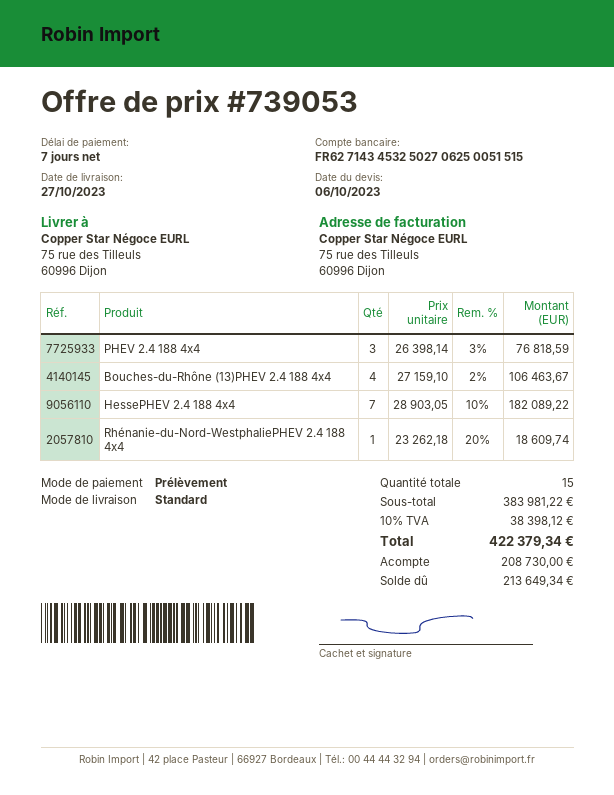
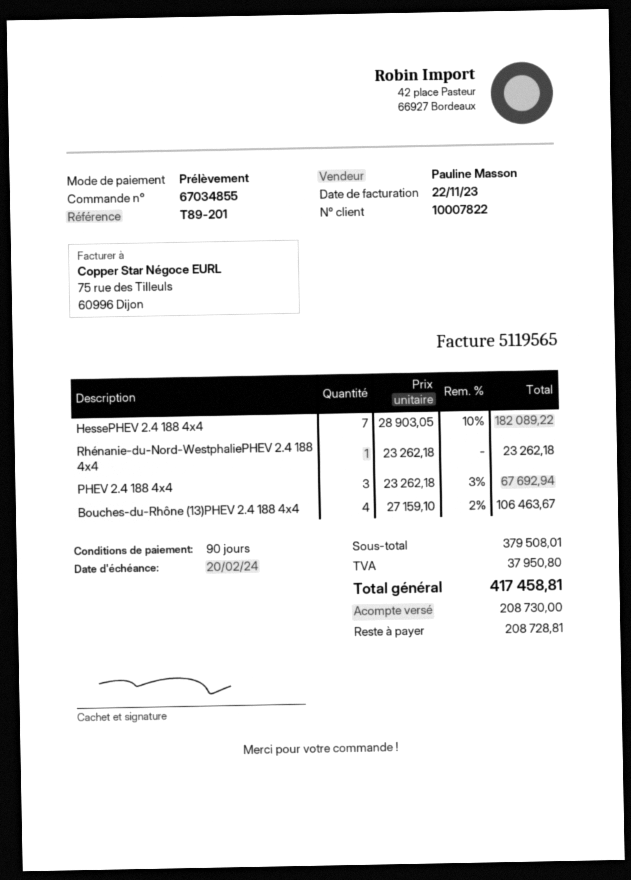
payment terms: 7 days -> 90 days
PHEV 2.4 188 4x4: 3 x 26398.14 - 3% = 76818.59 -> 3 x 23262.18 - 3% = 67692.94
Rhénanie-du-Nord-WestphaliePHEV 2.4 188 4x4: 1 x 23262.18 - 20% = 18609.74 -> 1 x 23262.18 = 23262.18
subtotal: 383981.22 -> 379508.01
tax: 38398.12 -> 37950.80
total: 422379.34 -> 417458.81
balance: 213649.34 -> 208728.81

